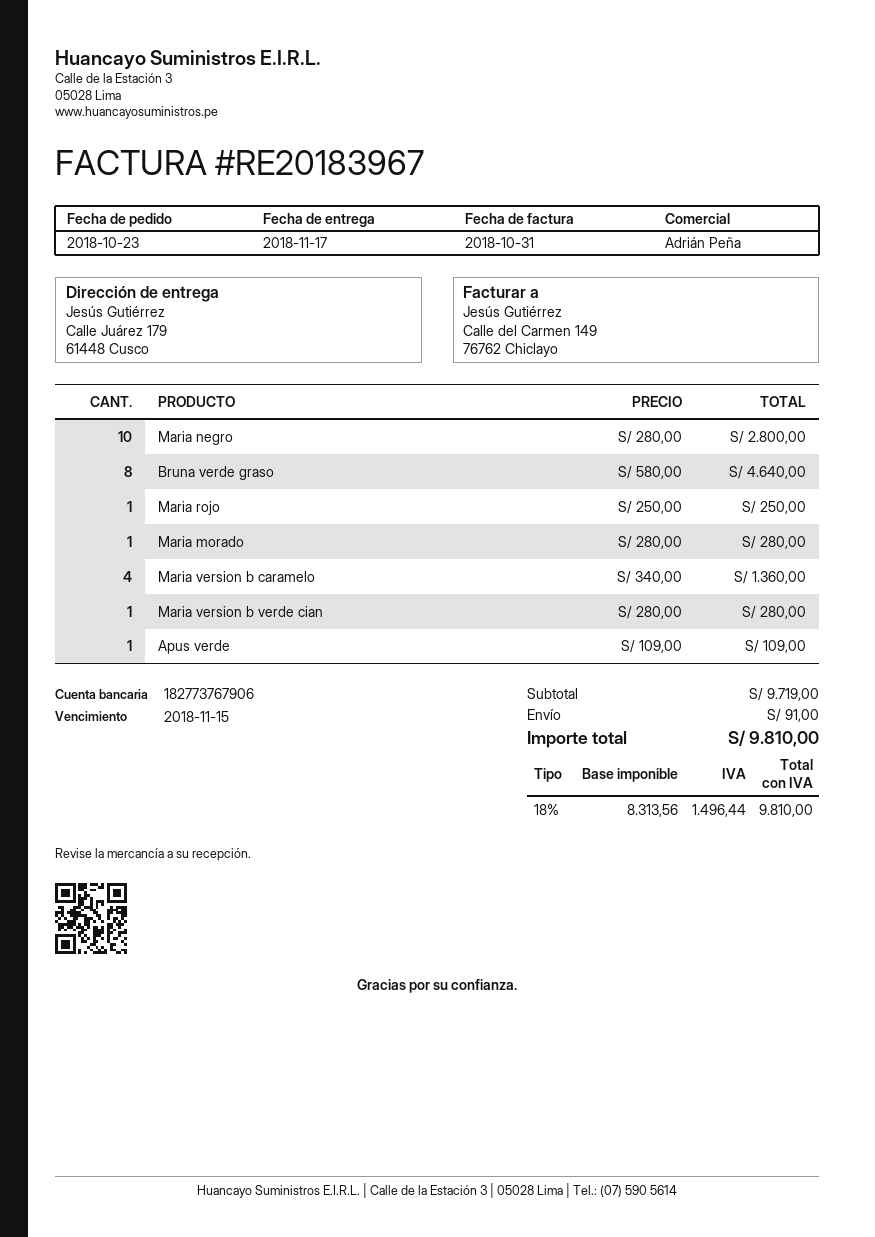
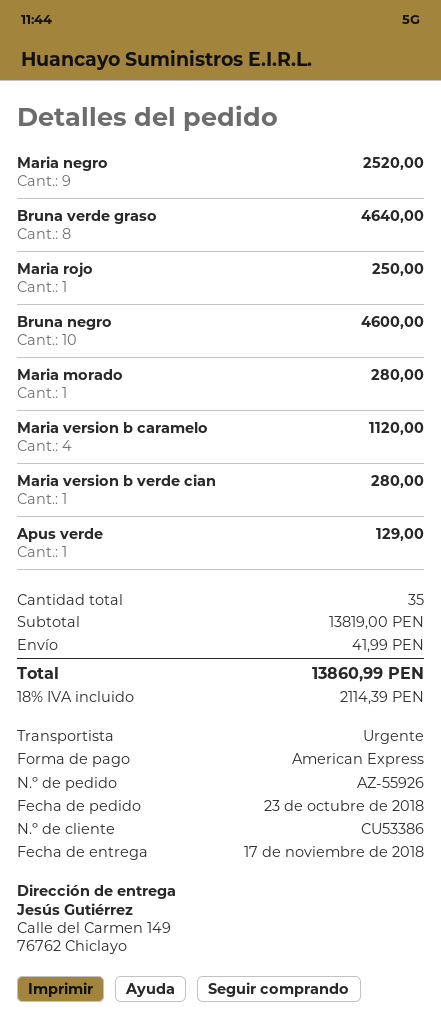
ship to: Calle Juárez 179, 61448 Cusco -> Calle del Carmen 149, 76762 Chiclayo
Maria negro: 10 for 2800.00 -> 9 for 2520.00
Maria version b caramelo: 4 for 1360.00 -> 4 for 1120.00
Apus verde: 1 for 109.00 -> 1 for 129.00
Bruna negro: none -> 10 for 4600.00
subtotal: 9719.00 -> 13819.00
shipping: 91.00 -> 41.99
tax: 18% = 1496.44 -> 18% = 2114.39
total: 9810.00 -> 13860.99

